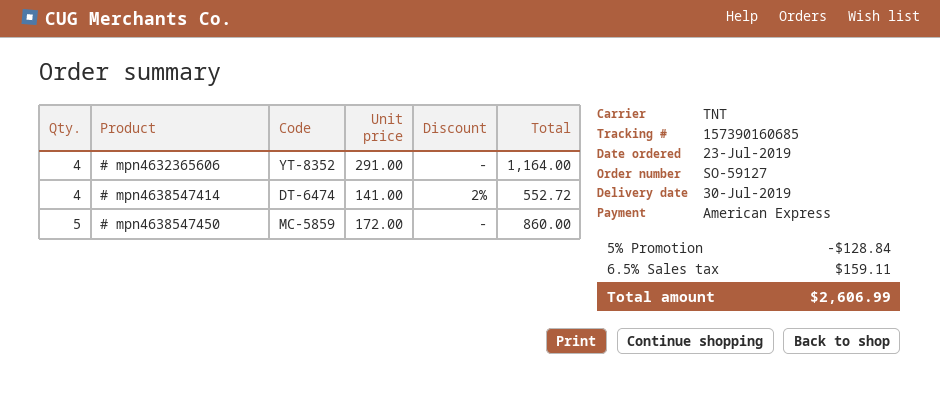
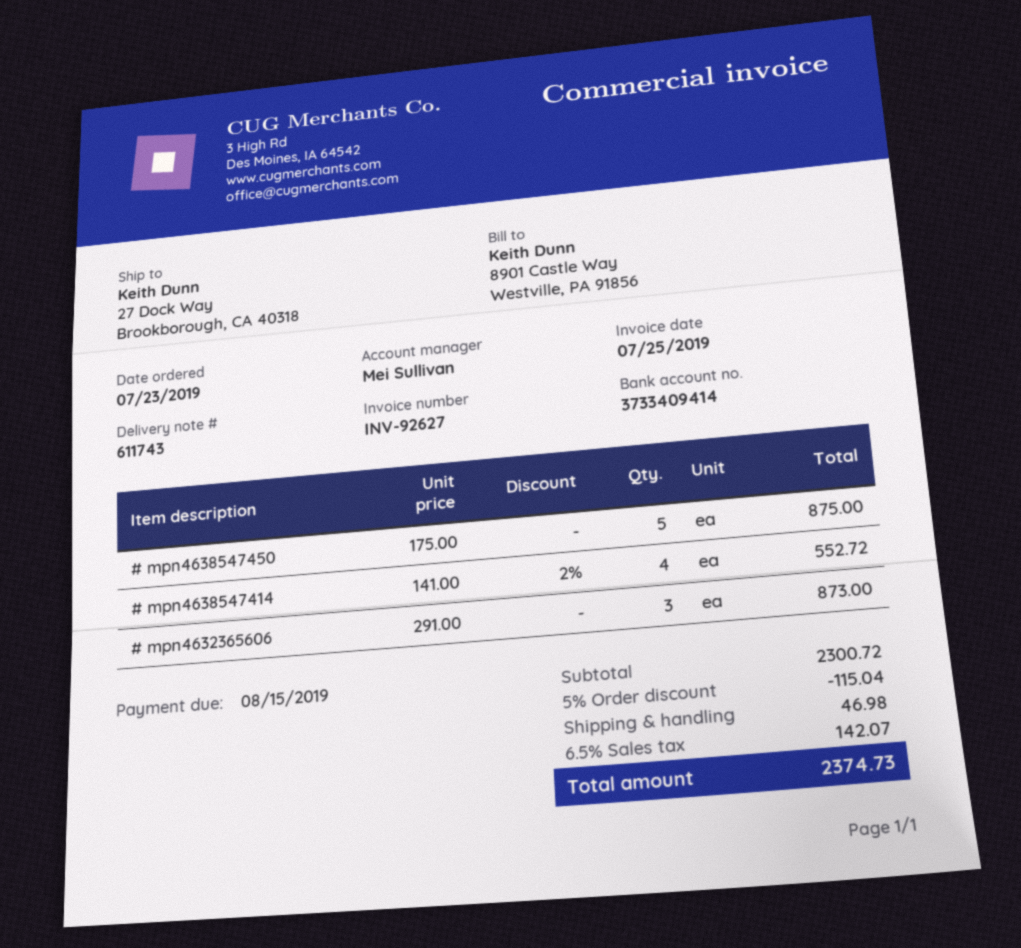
# mpn4632365606: 4 x 291.00 = 1164.00 -> 3 x 291.00 = 873.00
# mpn4638547450: 5 x 172.00 = 860.00 -> 5 x 175.00 = 875.00
discount: 5% = 128.84 -> 5% = 115.04
shipping: none -> 46.98
tax: 6.5% = 159.11 -> 6.5% = 142.07
total: 2606.99 -> 2374.73

